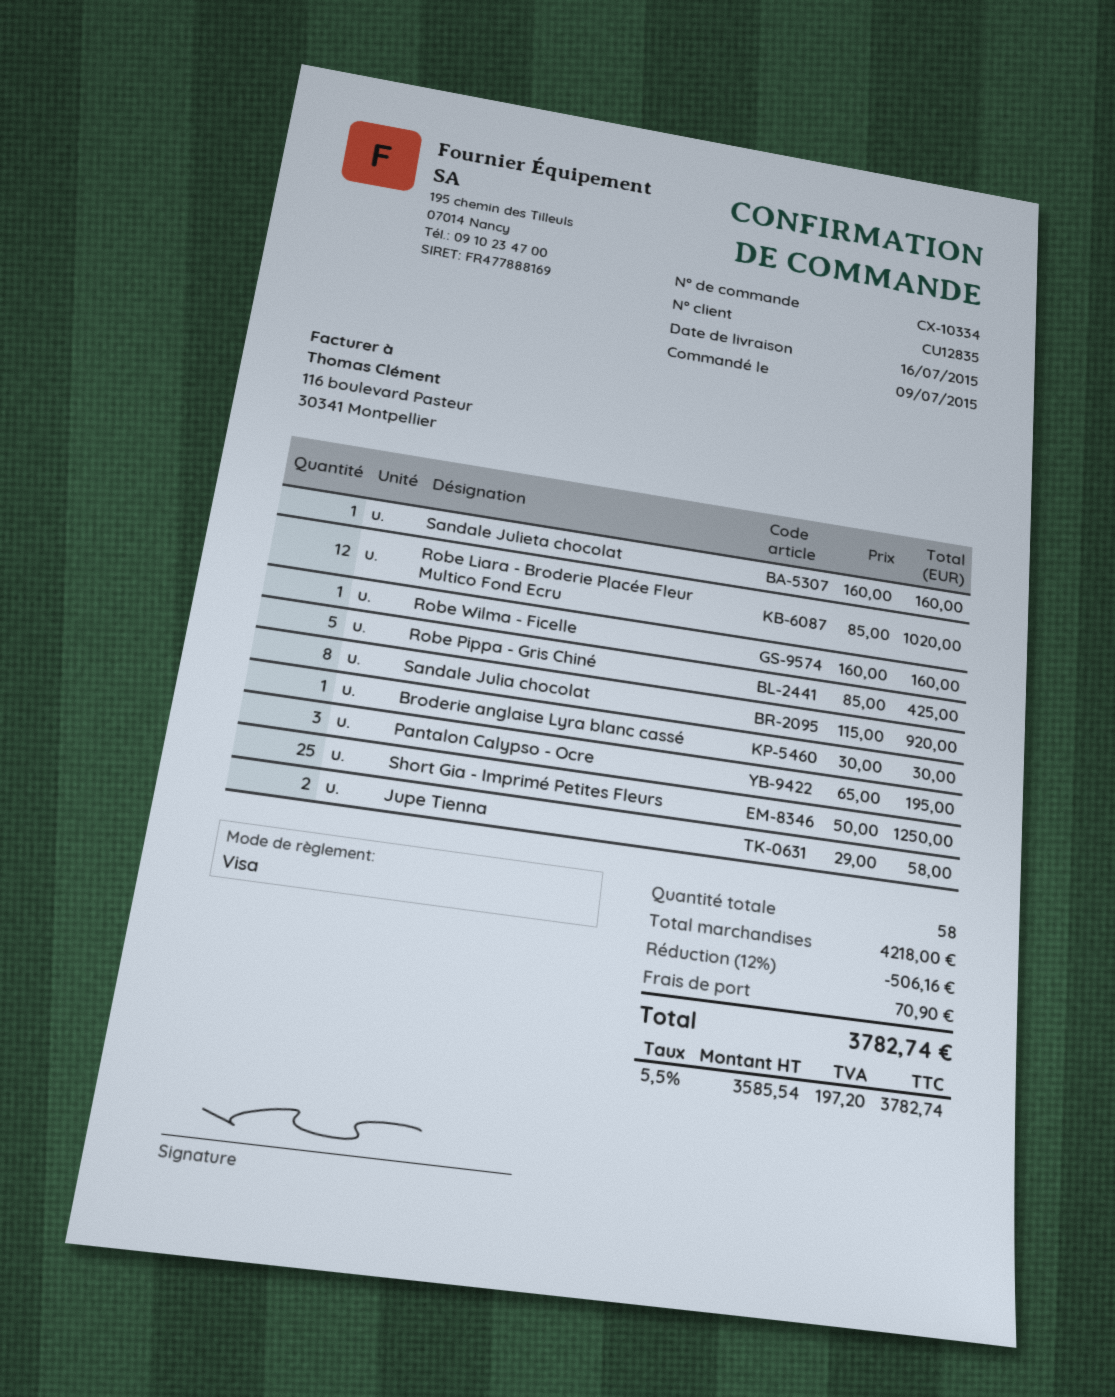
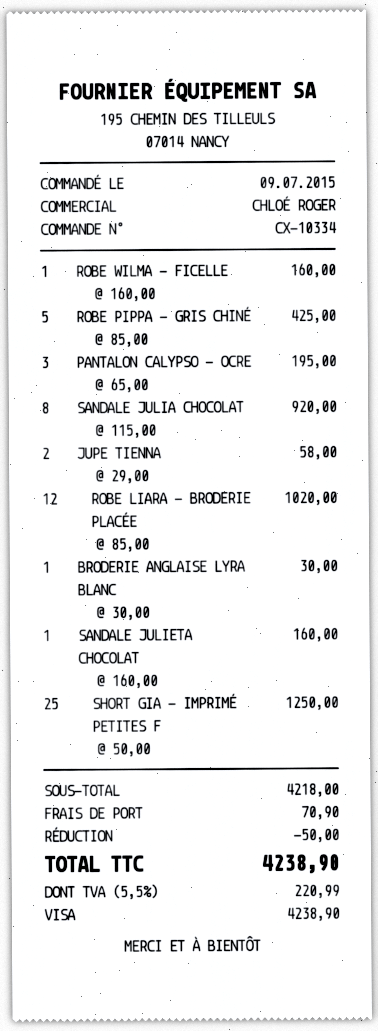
discount: 506.16 -> 50.00
tax: 5.5% = 197.20 -> 5.5% = 220.99
total: 3782.74 -> 4238.90

